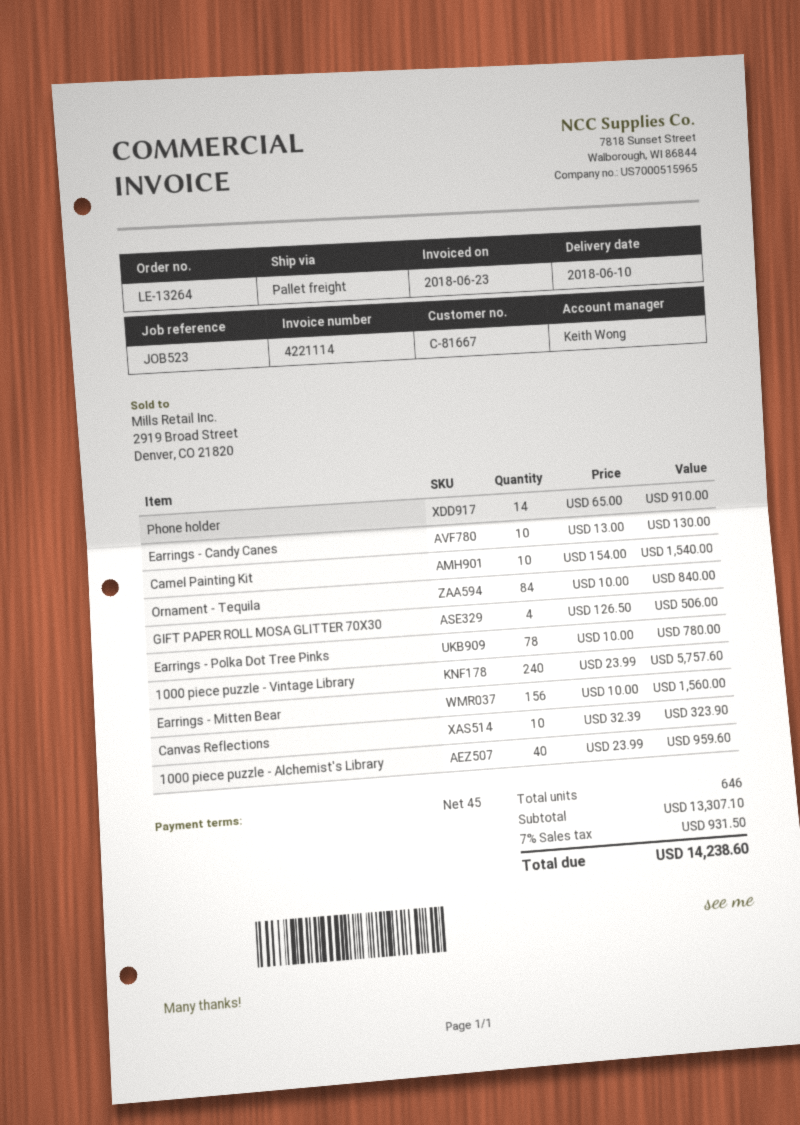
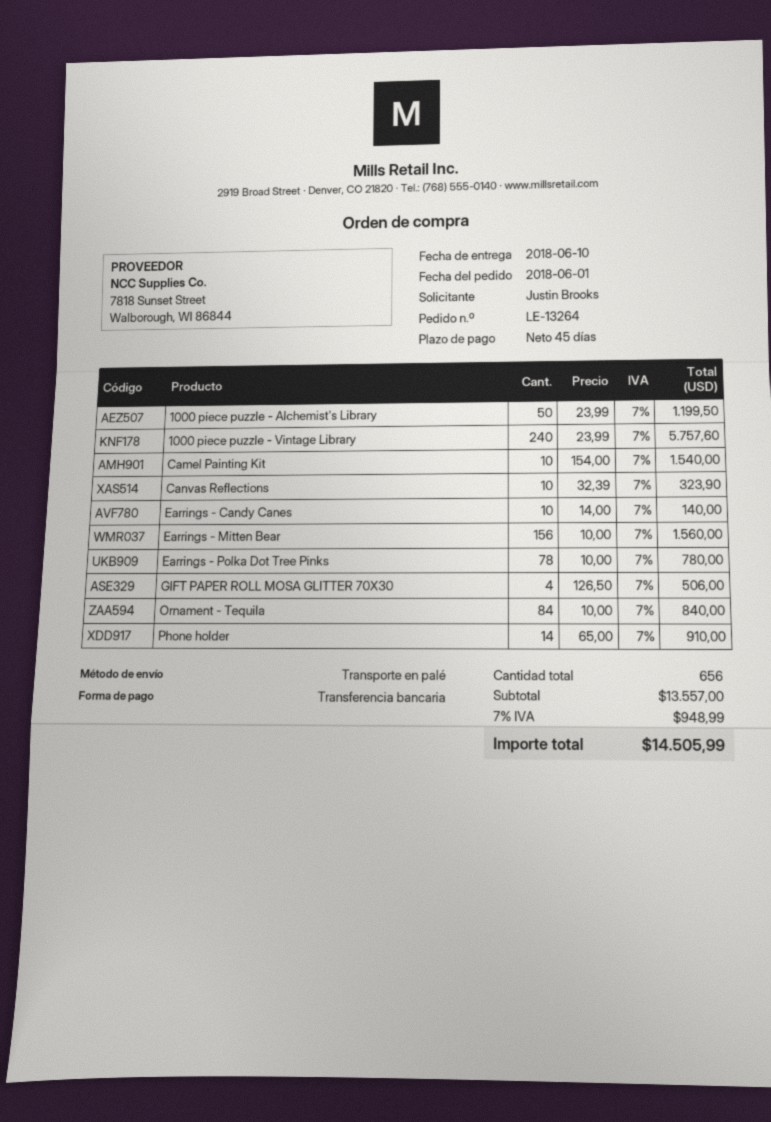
Earrings - Candy Canes: 10 x 13.00 = 130.00 -> 10 x 14.00 = 140.00
1000 piece puzzle - Alchemist's Library: 40 x 23.99 = 959.60 -> 50 x 23.99 = 1199.50
total quantity: 646 -> 656
subtotal: 13307.10 -> 13557.00
tax: 7% = 931.50 -> 7% = 948.99
total: 14238.60 -> 14505.99

